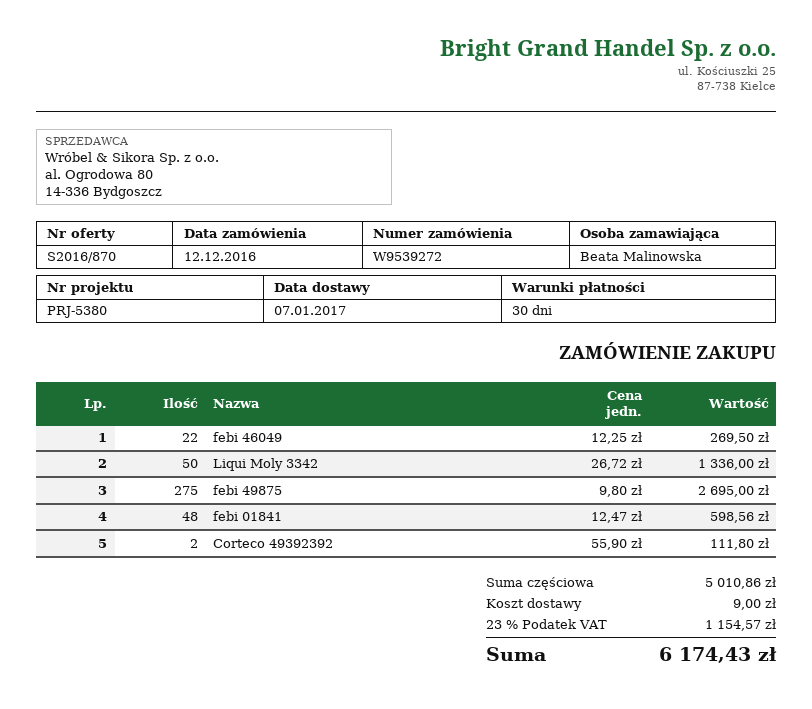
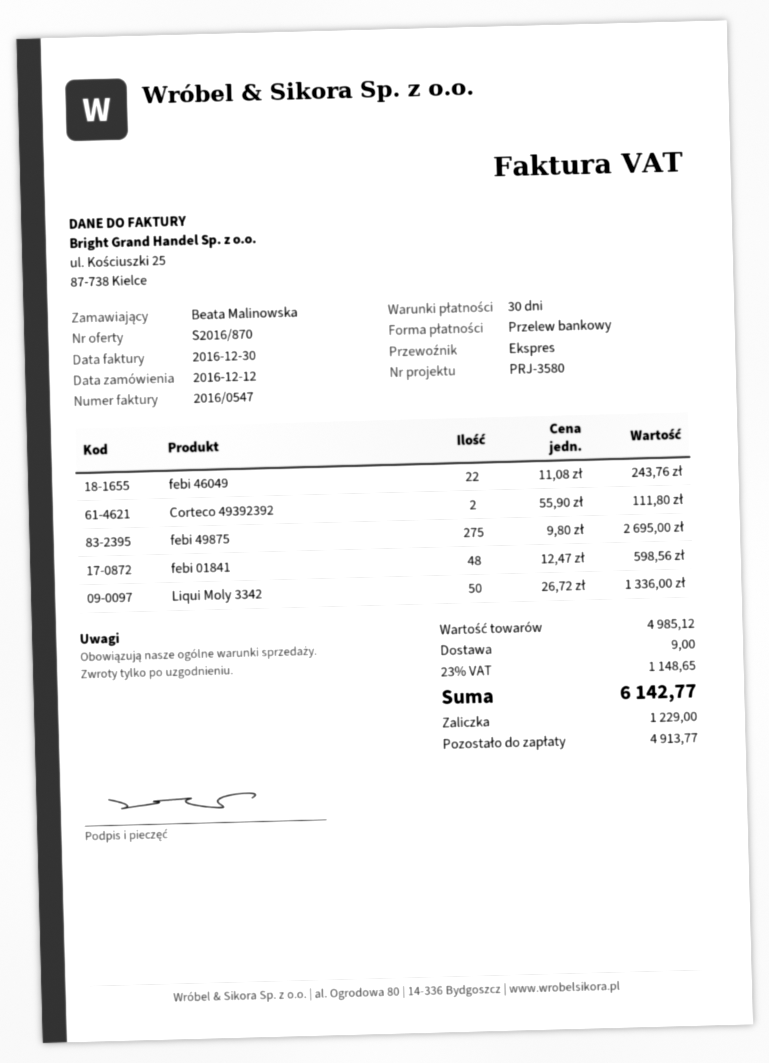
reference: PRJ-5380 -> PRJ-3580
febi 46049: 22 x 12.25 = 269.50 -> 22 x 11.08 = 243.76
subtotal: 5010.86 -> 4985.12
tax: 23% = 1154.57 -> 23% = 1148.65
total: 6174.43 -> 6142.77

